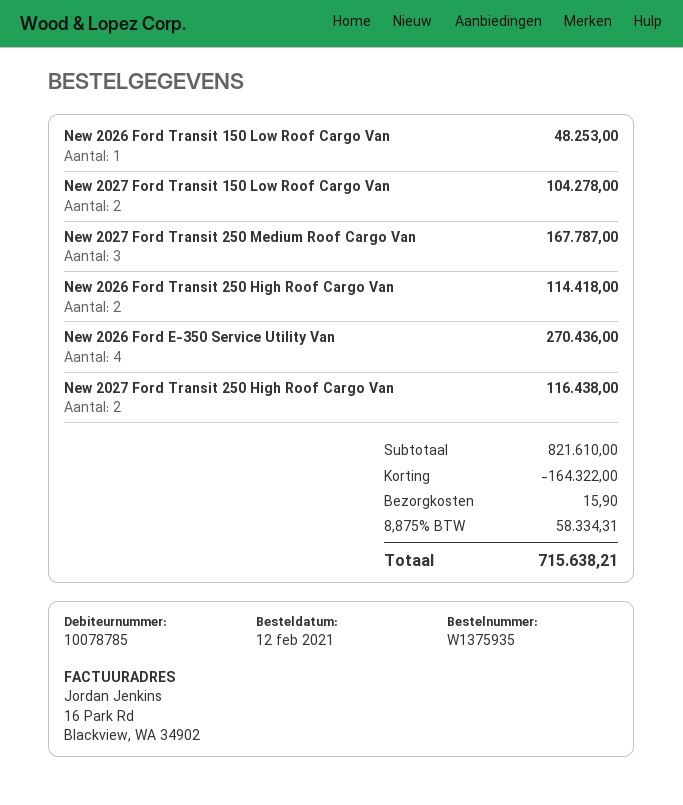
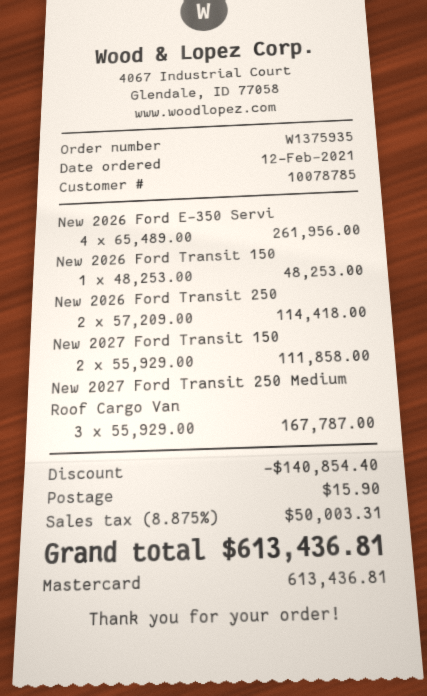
New 2027 Ford Transit 150 Low Roof Cargo Van: 2 for 104278.00 -> 2 for 111858.00
New 2026 Ford E-350 Service Utility Van: 4 for 270436.00 -> 4 for 261956.00
New 2027 Ford Transit 250 High Roof Cargo Van: 2 for 116438.00 -> none
discount: 164322.00 -> 140854.40
tax: 8.875% = 58334.31 -> 8.875% = 50003.31
total: 715638.21 -> 613436.81

